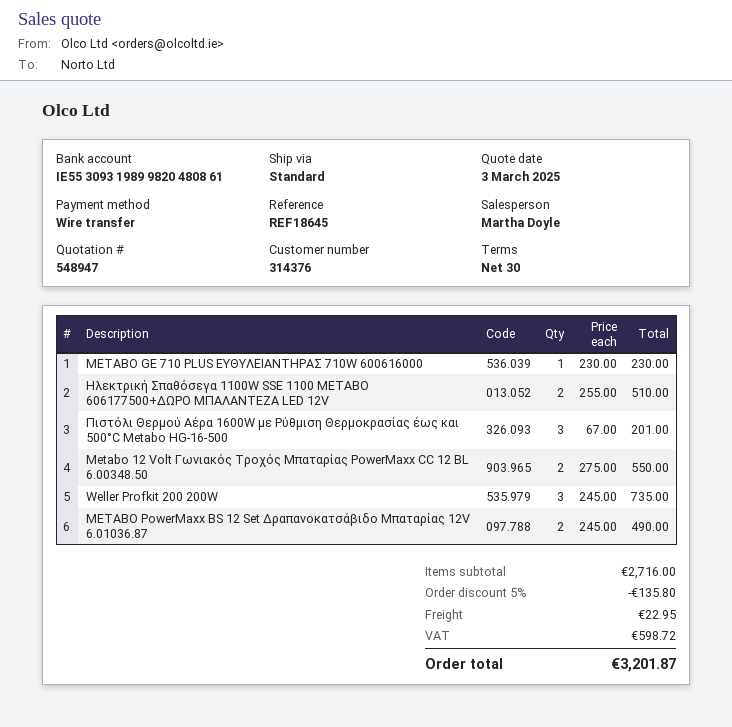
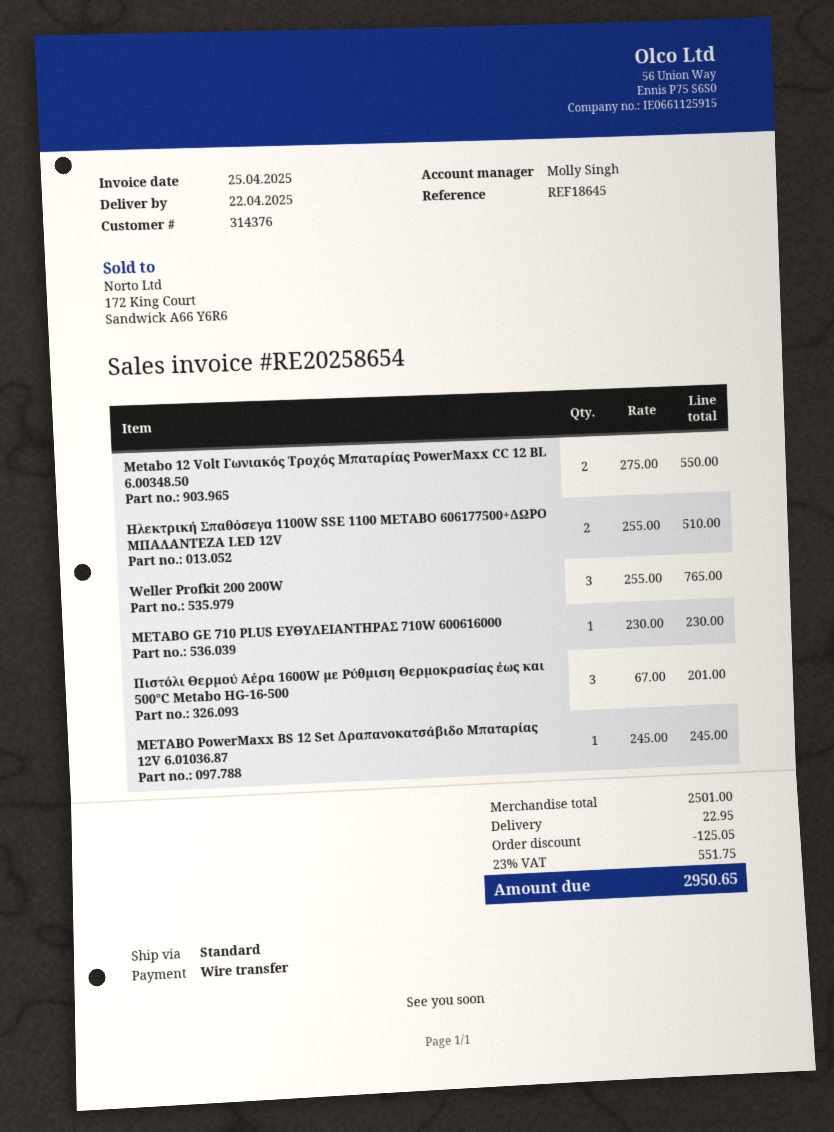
sales rep: Martha Doyle -> Molly Singh
Weller Profkit 200 200W: 3 x 245.00 = 735.00 -> 3 x 255.00 = 765.00
METABO PowerMaxx BS 12 Set Δραπανοκατσάβιδο Μπαταρίας 12V 6.01036.87: 2 x 245.00 = 490.00 -> 1 x 245.00 = 245.00
subtotal: 2716.00 -> 2501.00
discount: 135.80 -> 125.05
tax: 598.72 -> 551.75
total: 3201.87 -> 2950.65

